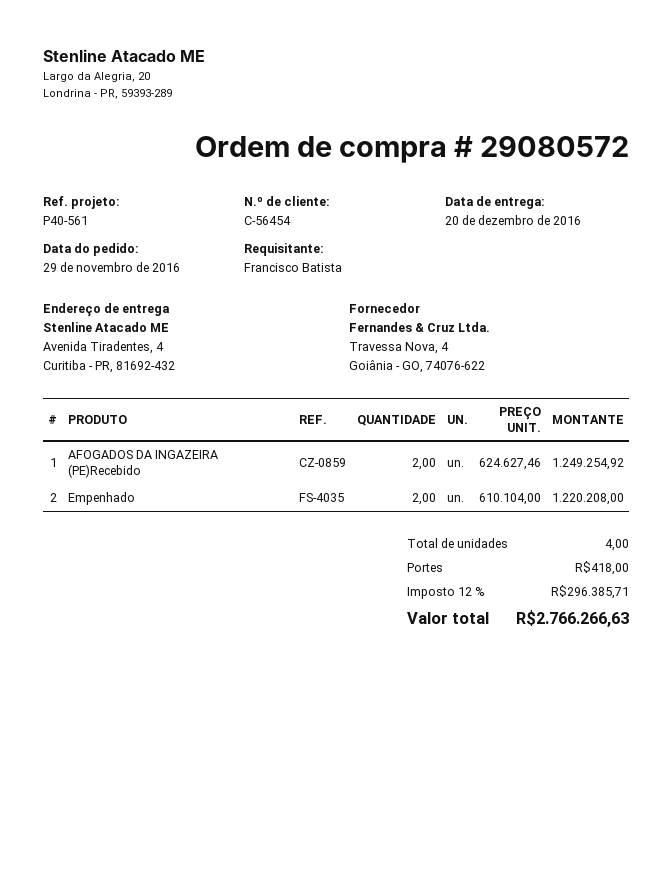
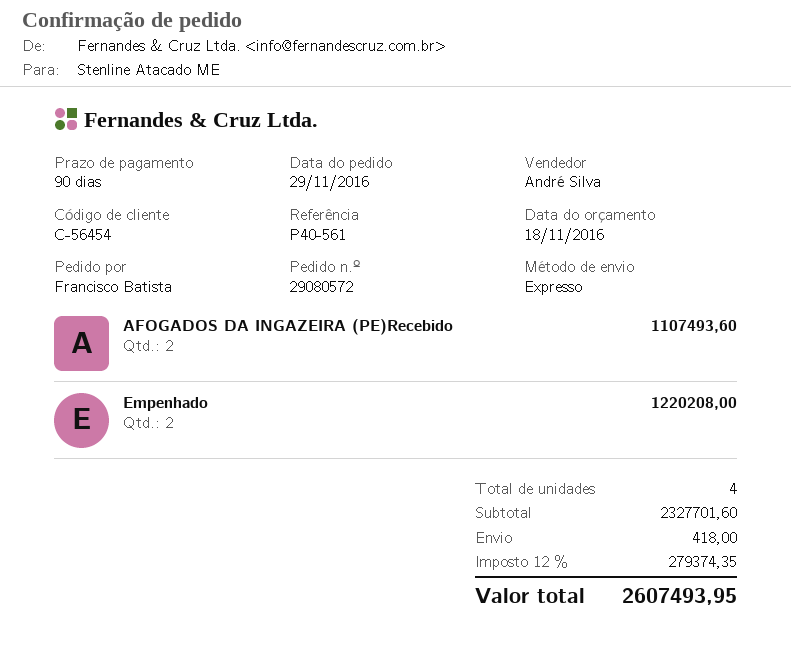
AFOGADOS DA INGAZEIRA (PE)Recebido: 2 for 1249254.92 -> 2 for 1107493.60
tax: 12% = 296385.71 -> 12% = 279374.35
total: 2766266.63 -> 2607493.95

